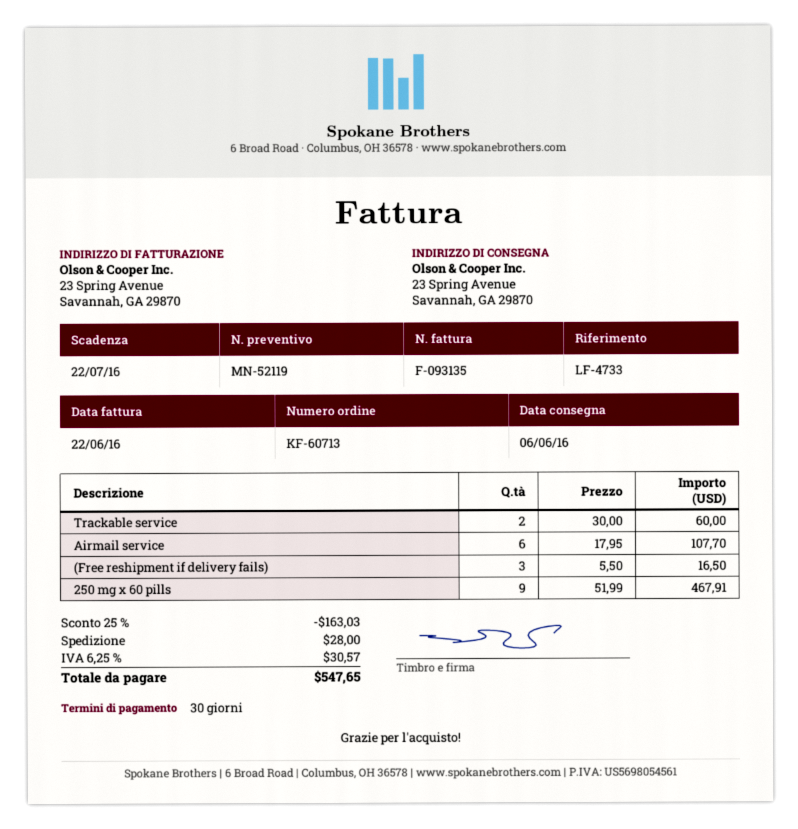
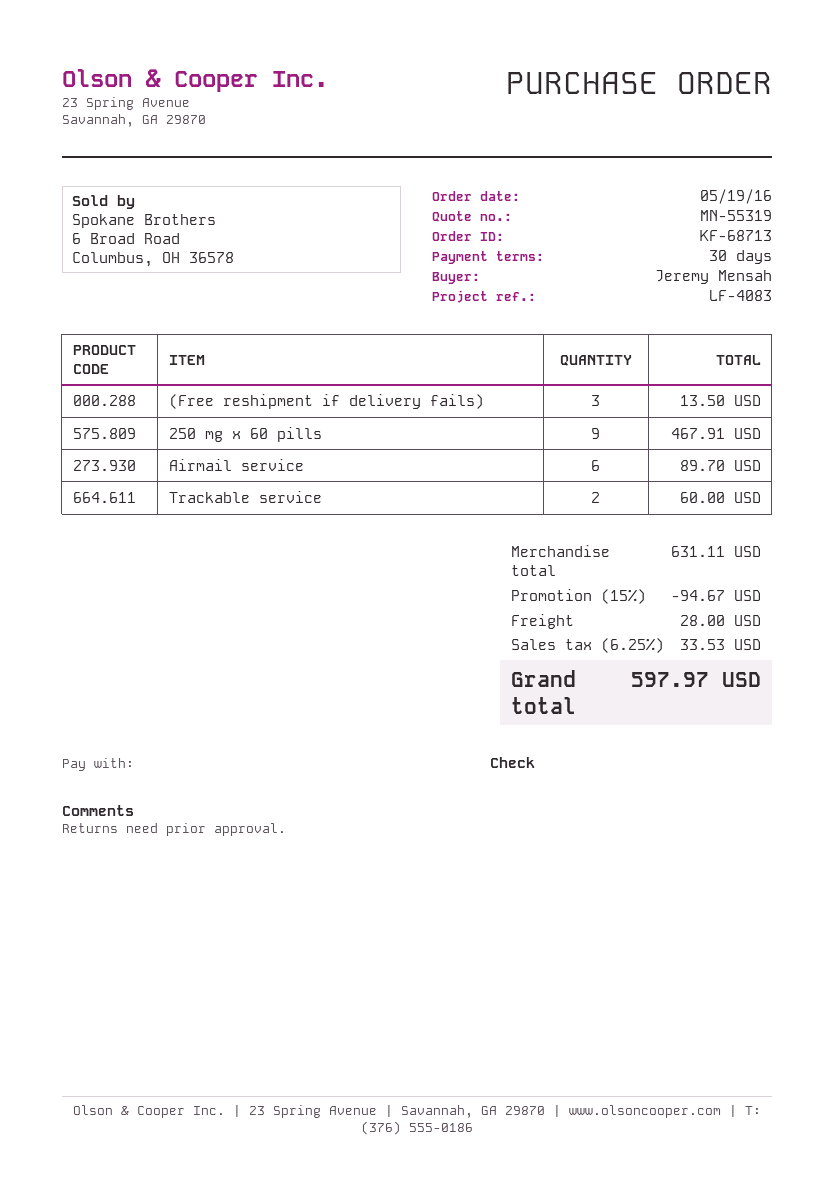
quote number: MN-52119 -> MN-55319
order number: KF-60713 -> KF-68713
reference: LF-4733 -> LF-4083
Airmail service: 6 for 107.70 -> 6 for 89.70
(Free reshipment if delivery fails): 3 for 16.50 -> 3 for 13.50
discount: 25% = 163.03 -> 15% = 94.67
tax: 6.25% = 30.57 -> 6.25% = 33.53
total: 547.65 -> 597.97

